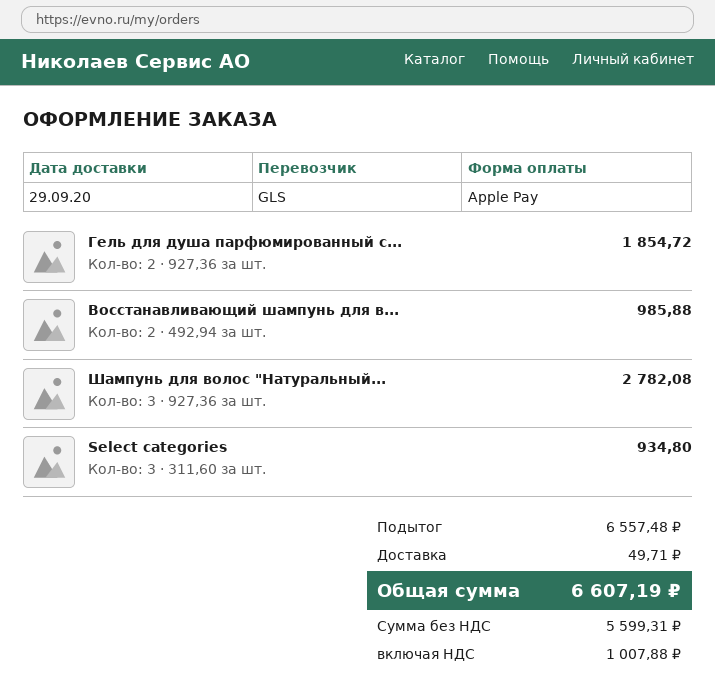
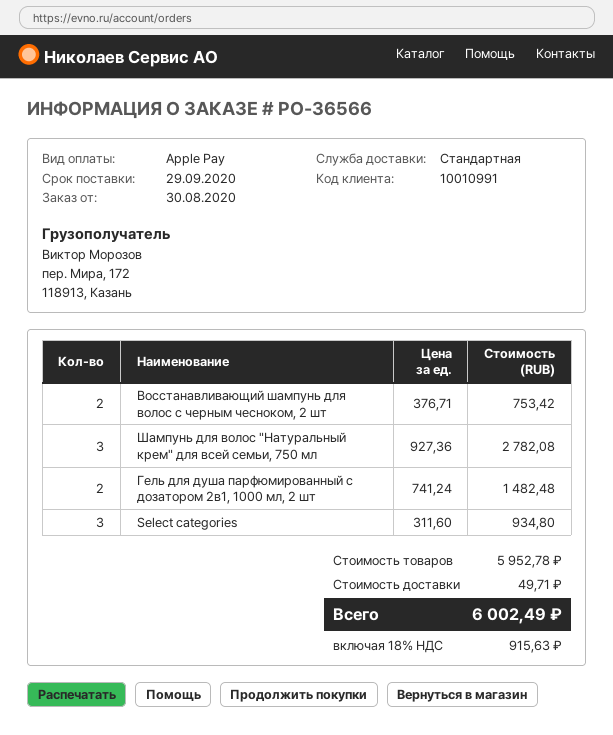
shipping method: GLS -> standard
Гель для душа парфюмированный с...: 2 x 927.36 = 1854.72 -> 2 x 741.24 = 1482.48
Восстанавливающий шампунь для в...: 2 x 492.94 = 985.88 -> 2 x 376.71 = 753.42
subtotal: 6557.48 -> 5952.78
tax: 1007.88 -> 915.63
total: 6607.19 -> 6002.49

